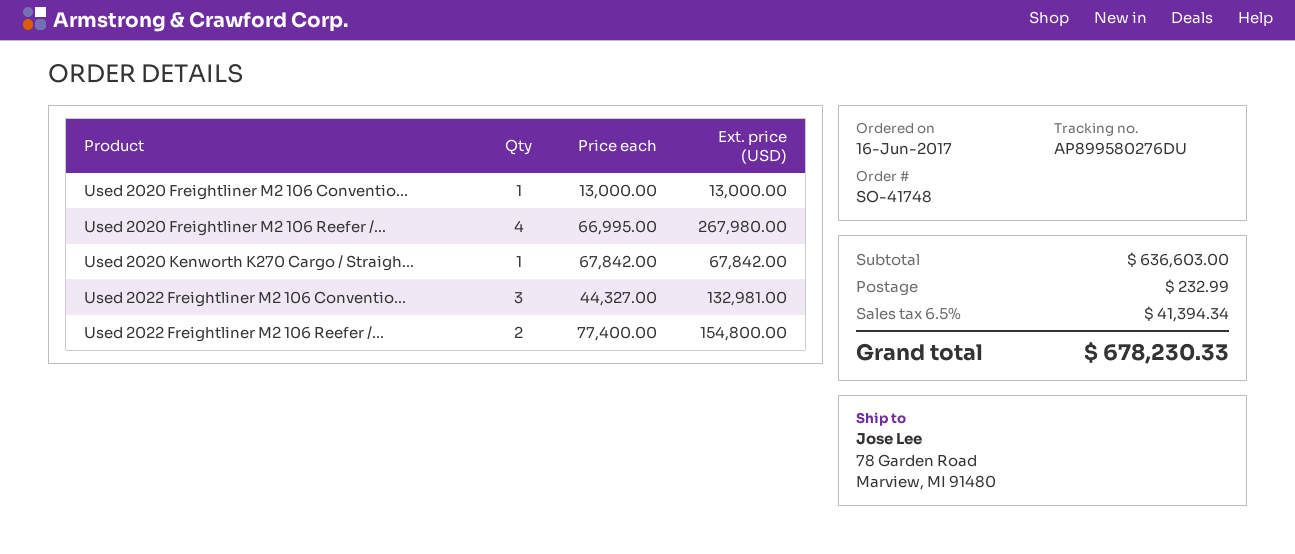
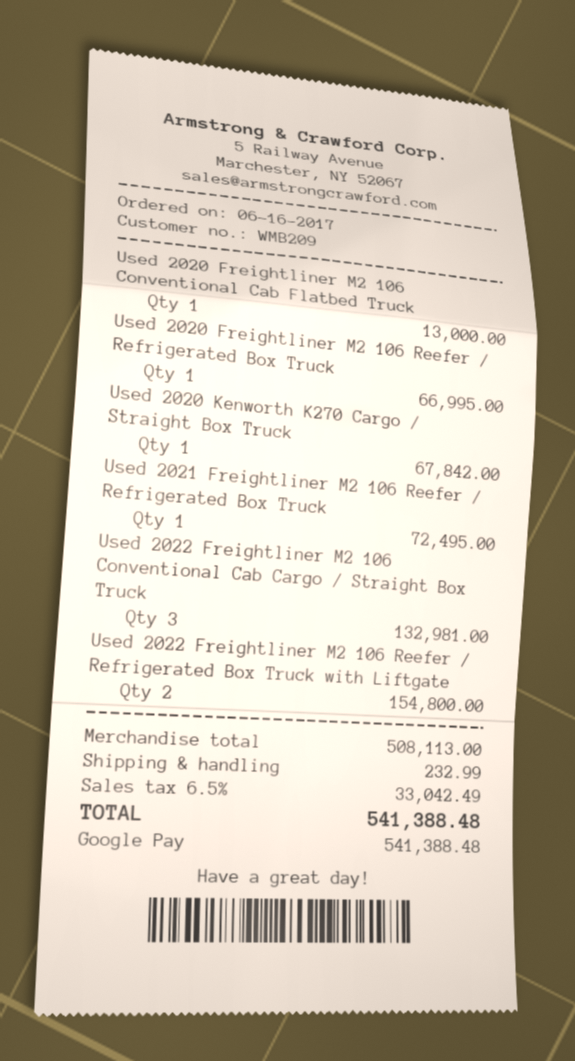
Used 2020 Freightliner M2 106 Reefer /...: 4 for 267980.00 -> 1 for 66995.00
Used 2021 Freightliner M2 106 Reefer / Refrigerated Box Truck: none -> 1 for 72495.00
subtotal: 636603.00 -> 508113.00
tax: 6.5% = 41394.34 -> 6.5% = 33042.49
total: 678230.33 -> 541388.48

